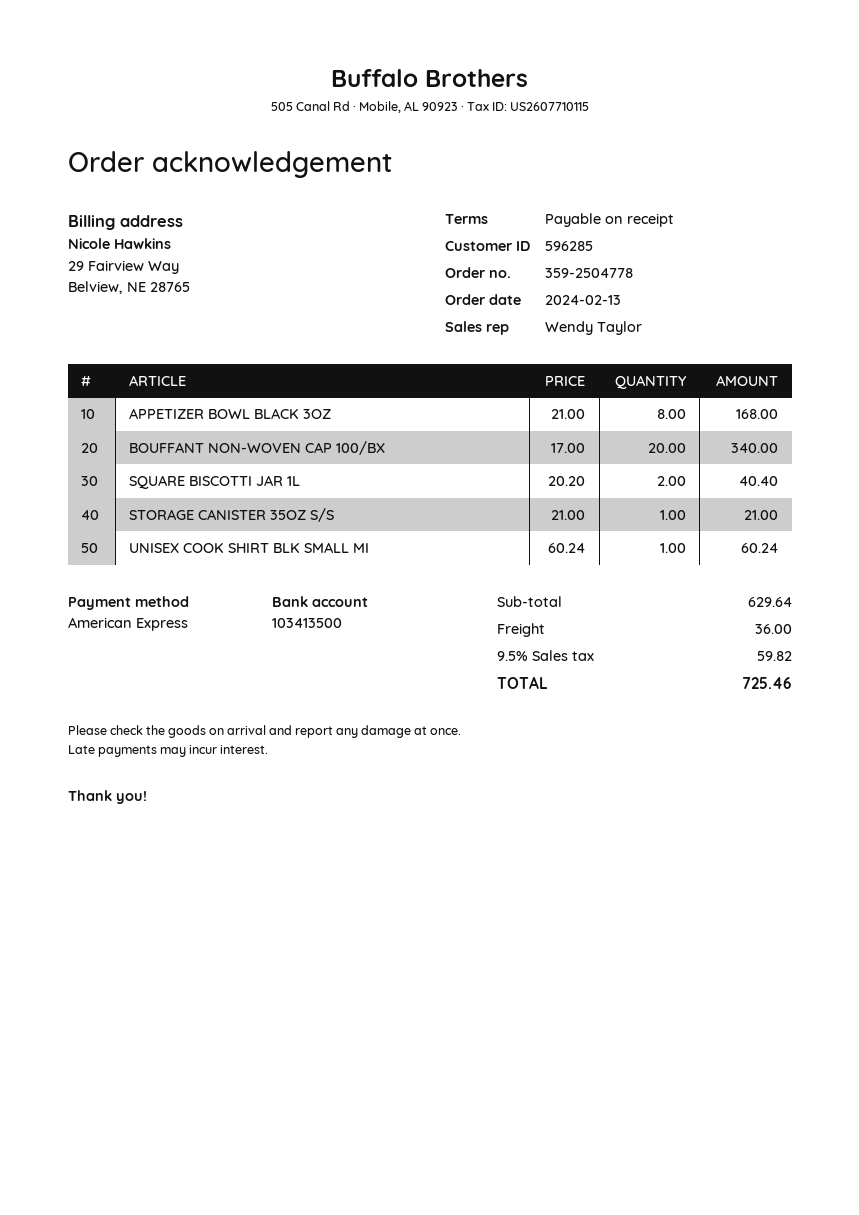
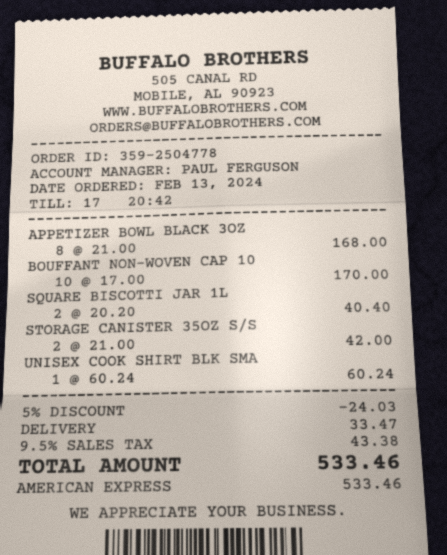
sales rep: Wendy Taylor -> PAUL FERGUSON
BOUFFANT NON-WOVEN CAP 100/BX: 20 x 17.00 = 340.00 -> 10 x 17.00 = 170.00
STORAGE CANISTER 35OZ S/S: 1 x 21.00 = 21.00 -> 2 x 21.00 = 42.00
discount: none -> 5% = 24.03
shipping: 36.00 -> 33.47
tax: 9.5% = 59.82 -> 9.5% = 43.38
total: 725.46 -> 533.46

